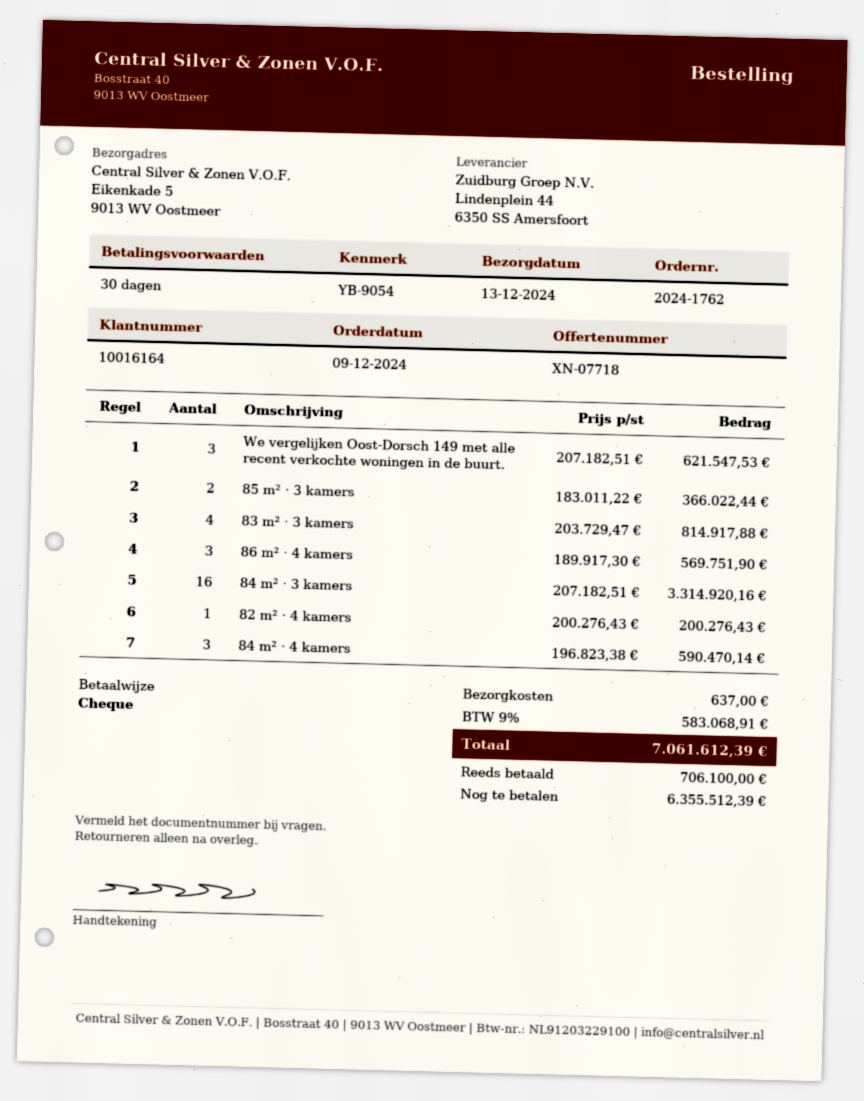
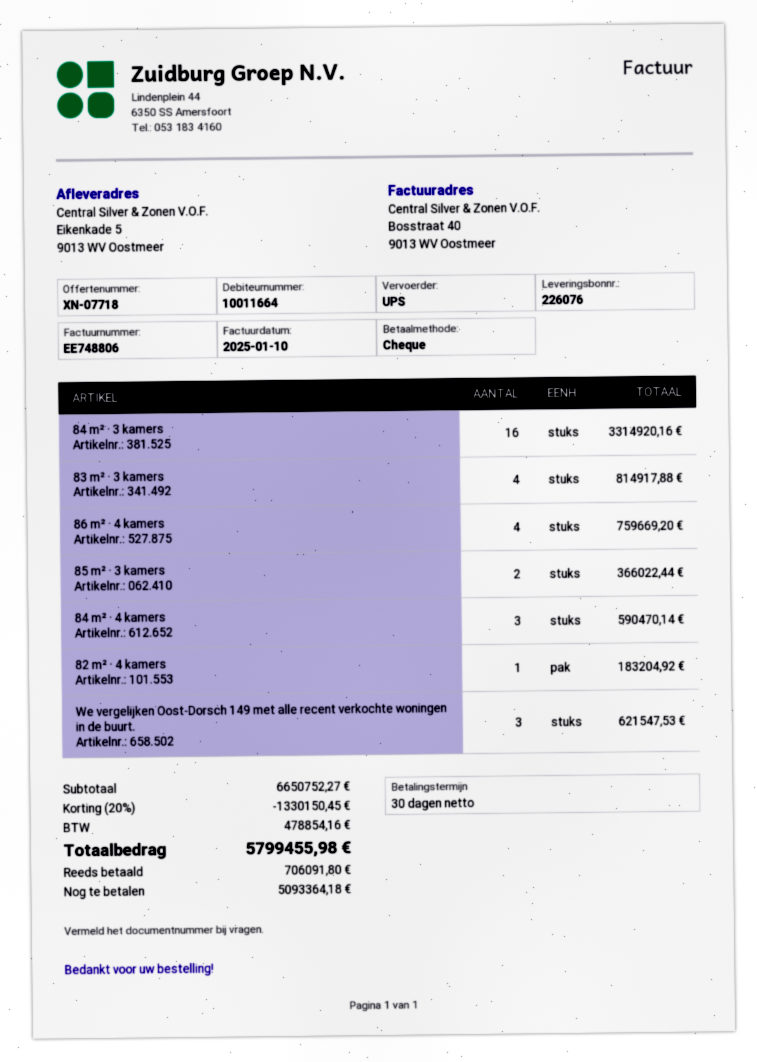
customer number: 10016164 -> 10011664
86 m² · 4 kamers: 3 for 569751.90 -> 4 for 759669.20
82 m² · 4 kamers: 1 for 200276.43 -> 1 for 183204.92
discount: none -> 20% = 1330150.45
shipping: 637.00 -> none
tax: 583068.91 -> 478854.16
total: 7061612.39 -> 5799455.98
deposit: 706100.00 -> 706091.80
balance: 6355512.39 -> 5093364.18

